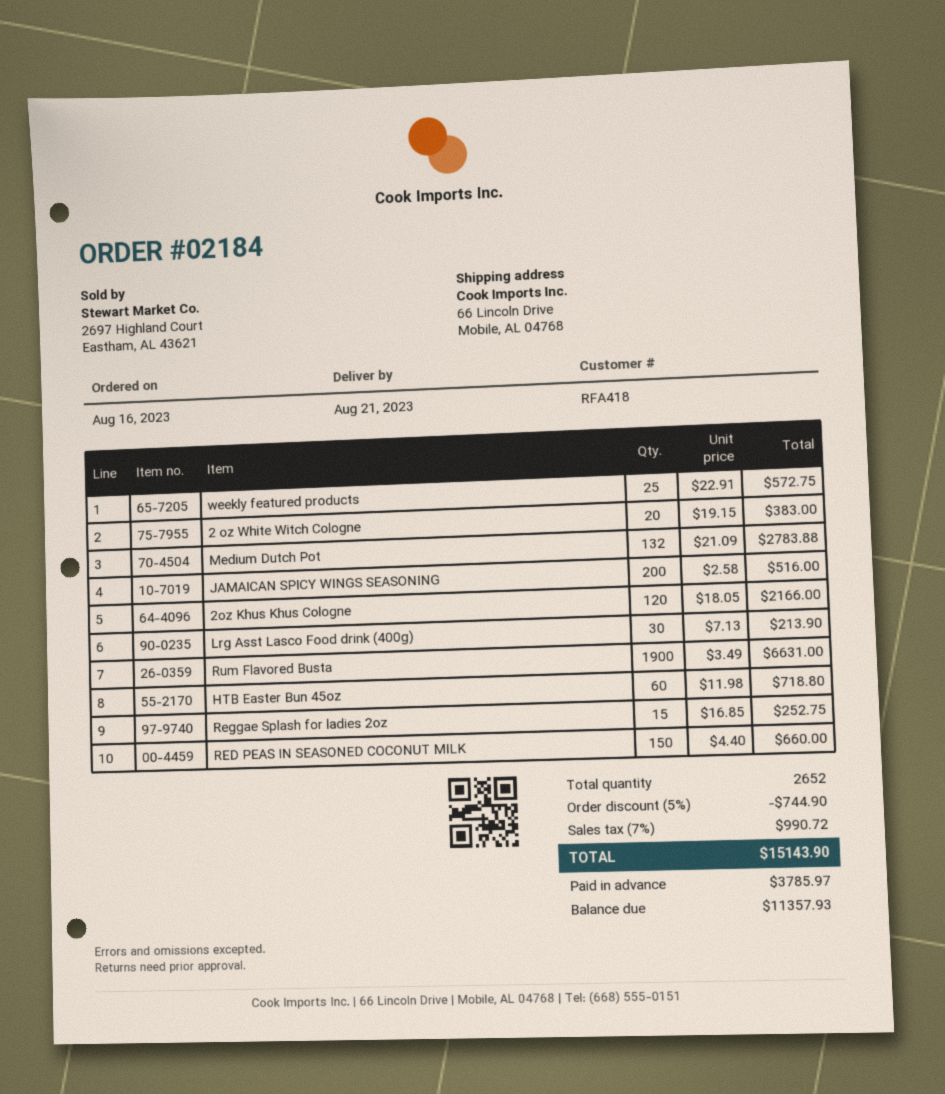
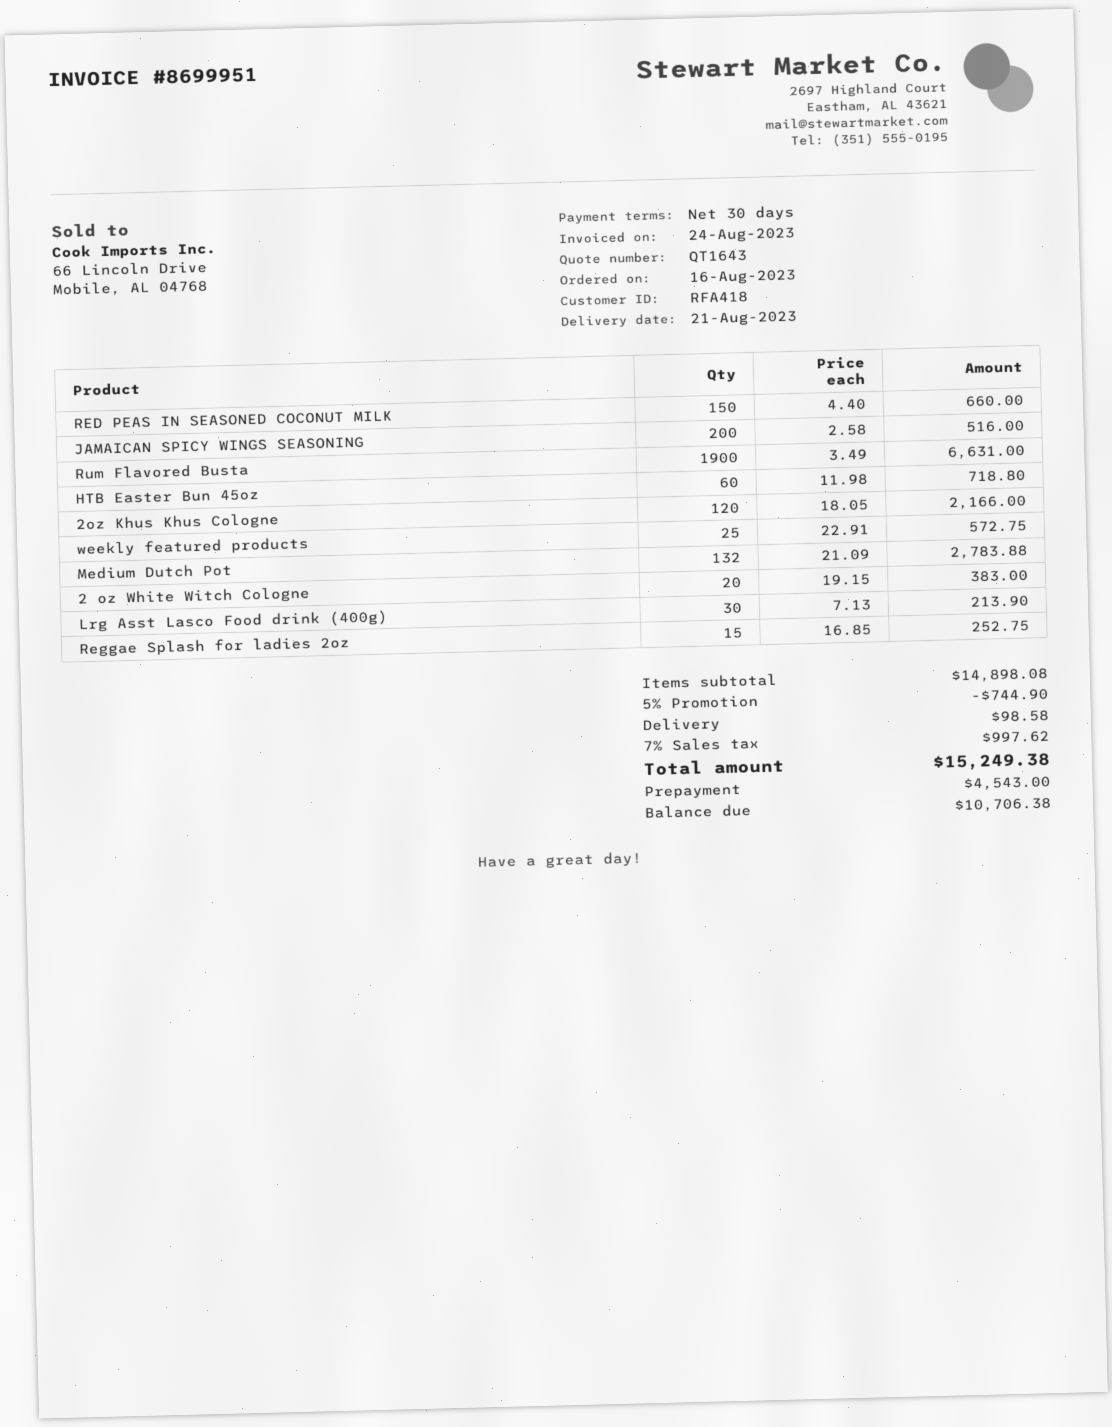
shipping: none -> 98.58
tax: 7% = 990.72 -> 7% = 997.62
total: 15143.90 -> 15249.38
deposit: 3785.97 -> 4543.00
balance: 11357.93 -> 10706.38

